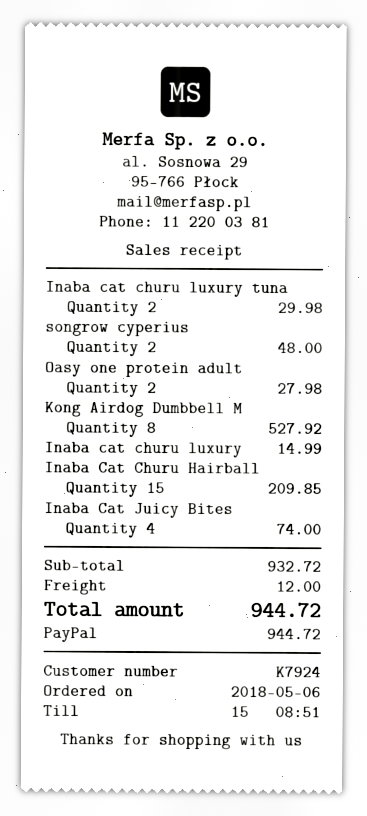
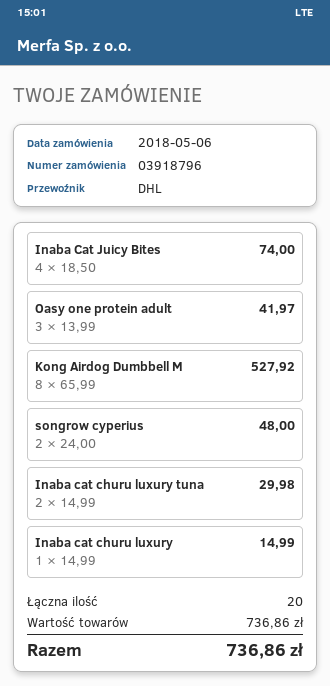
Oasy one protein adult: 2 for 27.98 -> 3 for 41.97
Inaba Cat Churu Hairball: 15 for 209.85 -> none
subtotal: 932.72 -> 736.86
shipping: 12.00 -> none
total: 944.72 -> 736.86

